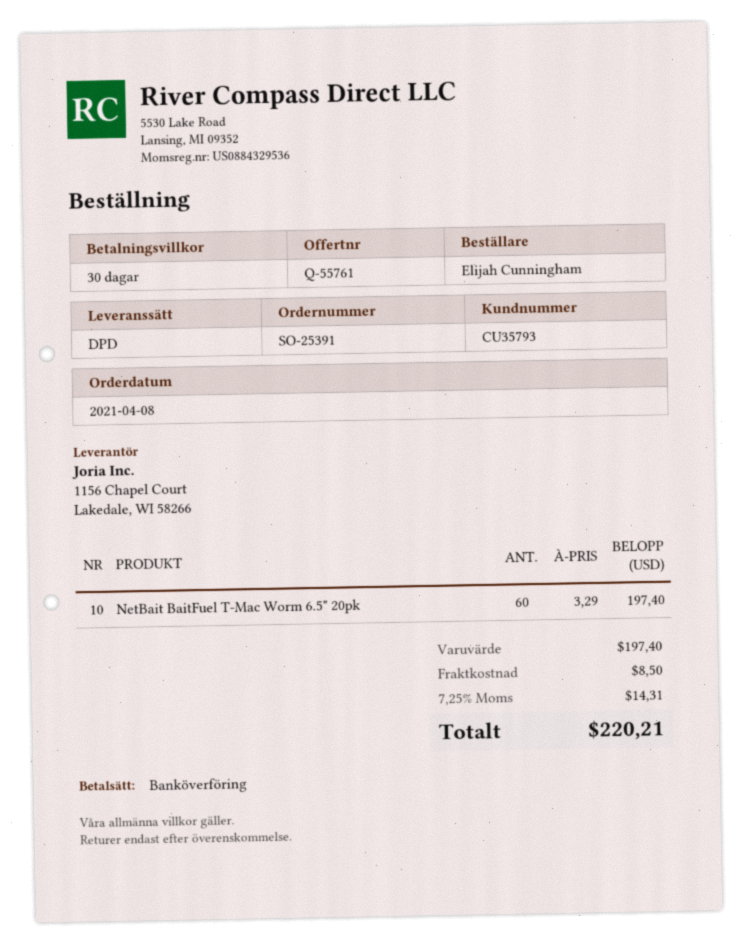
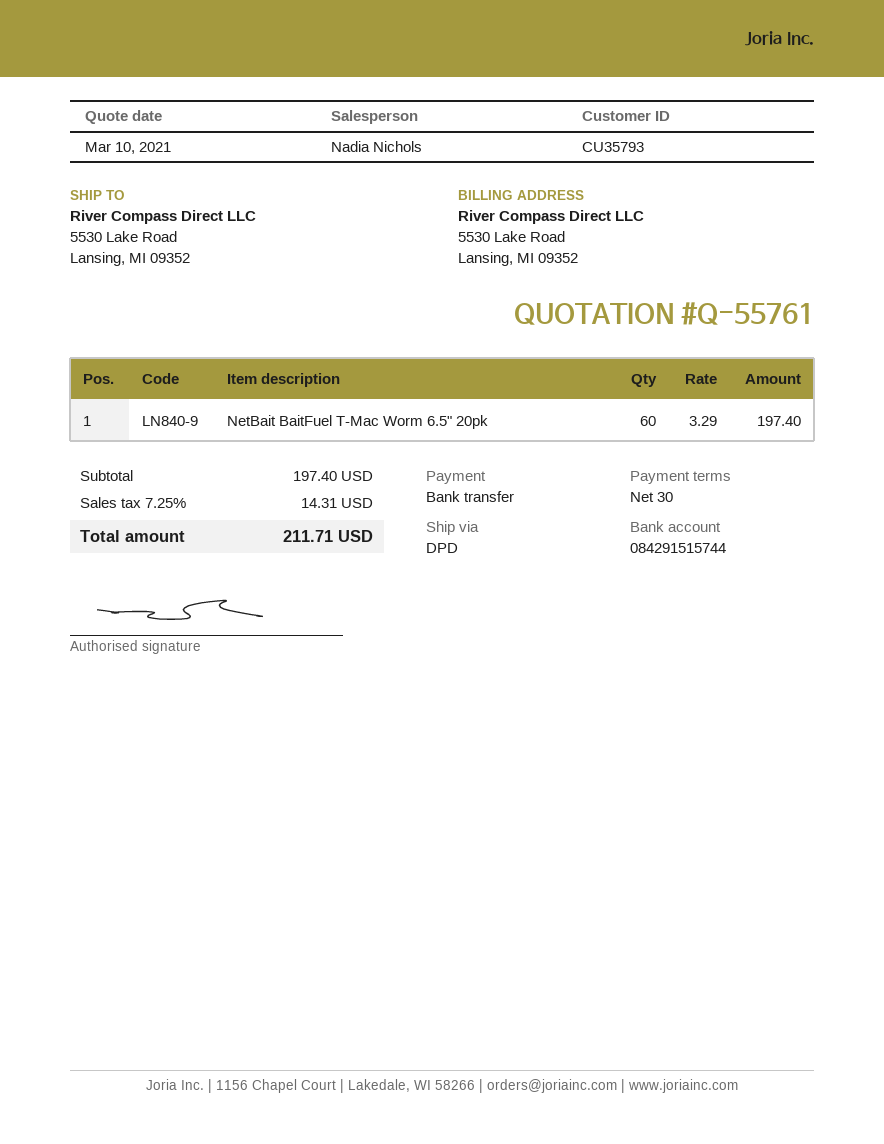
shipping: 8.50 -> none
total: 220.21 -> 211.71

